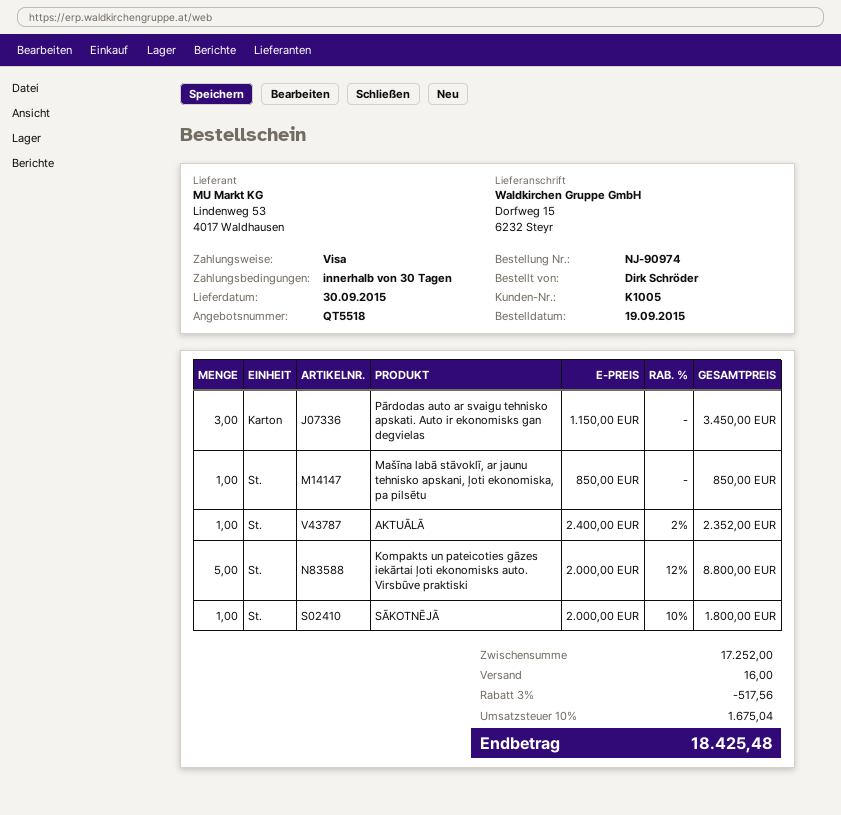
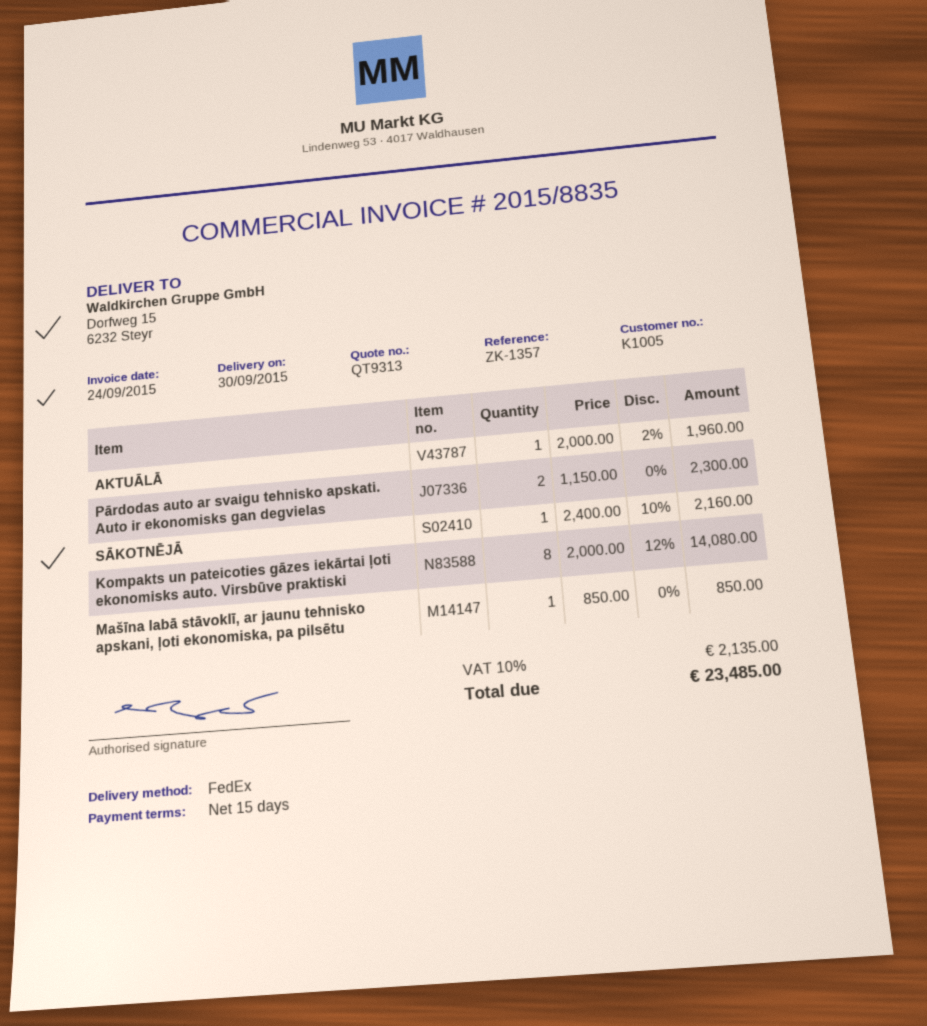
quote number: QT5518 -> QT9313
payment terms: 30 days -> 15 days
Pārdodas auto ar svaigu tehnisko apskati. Auto ir ekonomisks gan degvielas: 3 x 1150.00 = 3450.00 -> 2 x 1150.00 = 2300.00
AKTUĀLĀ: 1 x 2400.00 - 2% = 2352.00 -> 1 x 2000.00 - 2% = 1960.00
Kompakts un pateicoties gāzes iekārtai ļoti ekonomisks auto. Virsbūve praktiski: 5 x 2000.00 - 12% = 8800.00 -> 8 x 2000.00 - 12% = 14080.00
SĀKOTNĒJĀ: 1 x 2000.00 - 10% = 1800.00 -> 1 x 2400.00 - 10% = 2160.00
discount: 3% = 517.56 -> none
shipping: 16.00 -> none
tax: 10% = 1675.04 -> 10% = 2135.00
total: 18425.48 -> 23485.00

